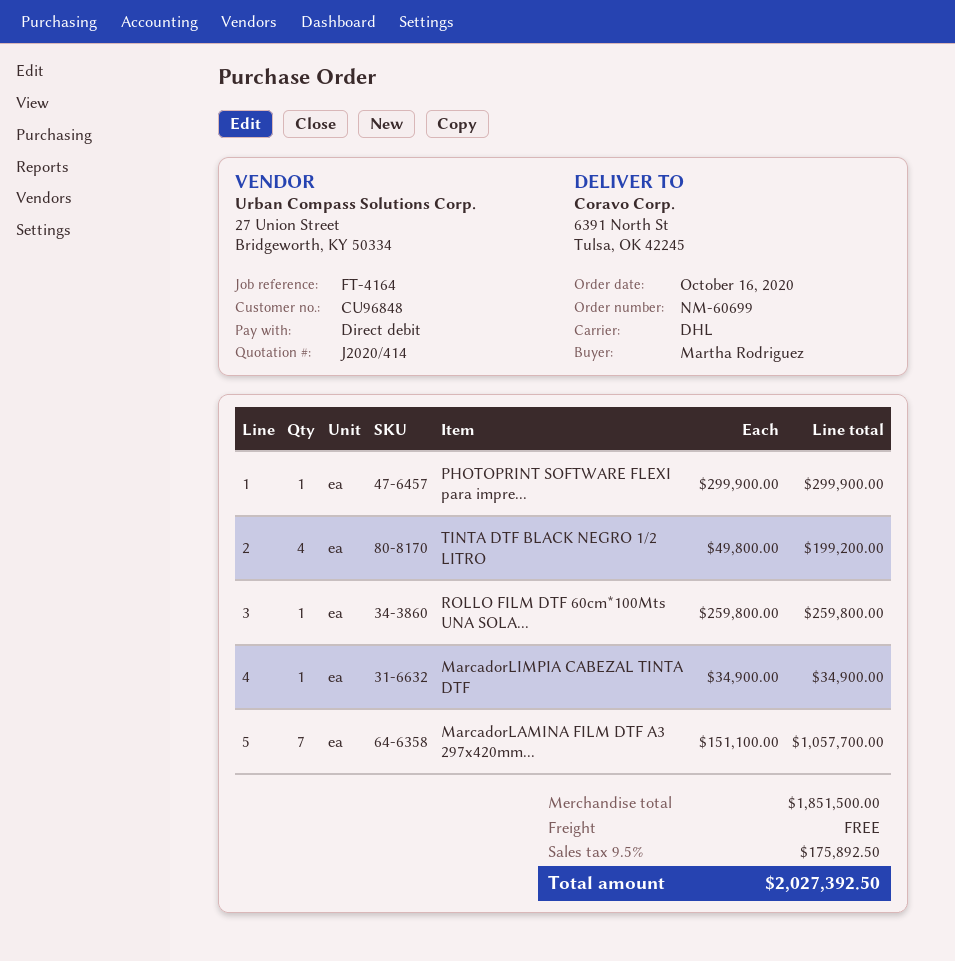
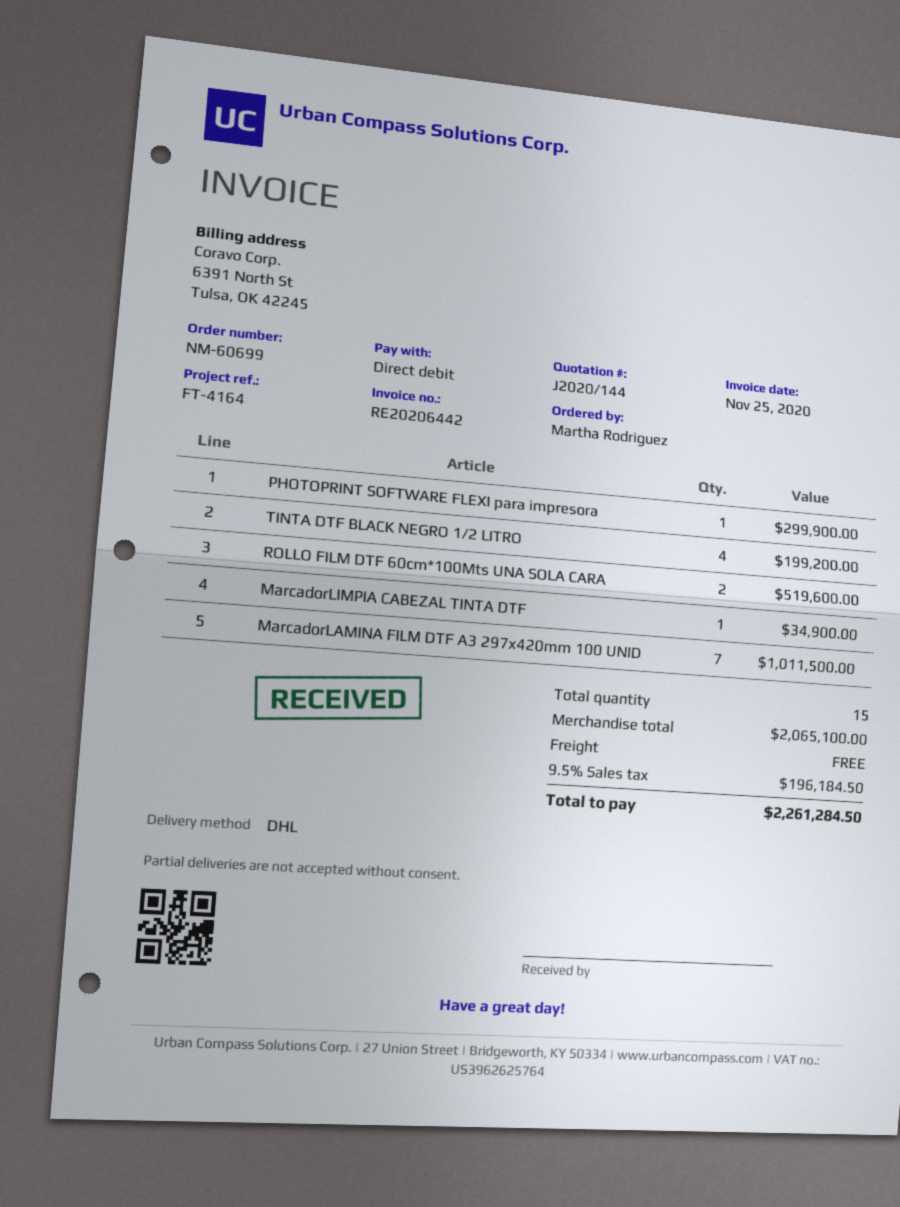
quote number: J2020/414 -> J2020/144
ROLLO FILM DTF 60cm*100Mts UNA SOLA...: 1 for 259800.00 -> 2 for 519600.00
MarcadorLAMINA FILM DTF A3 297x420mm...: 7 for 1057700.00 -> 7 for 1011500.00
subtotal: 1851500.00 -> 2065100.00
tax: 9.5% = 175892.50 -> 9.5% = 196184.50
total: 2027392.50 -> 2261284.50

